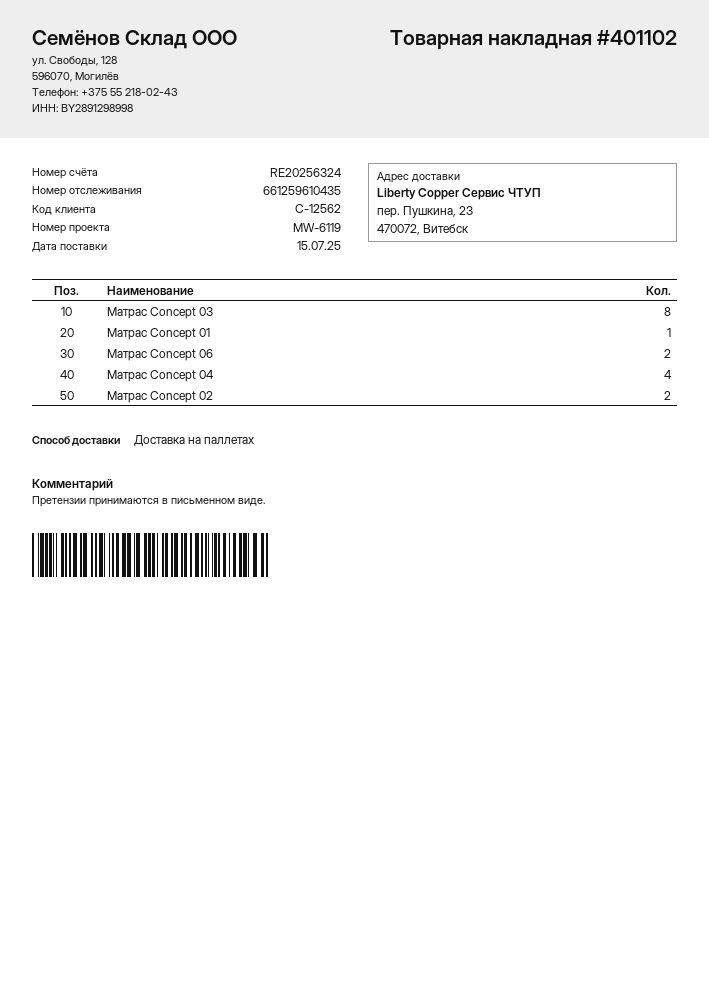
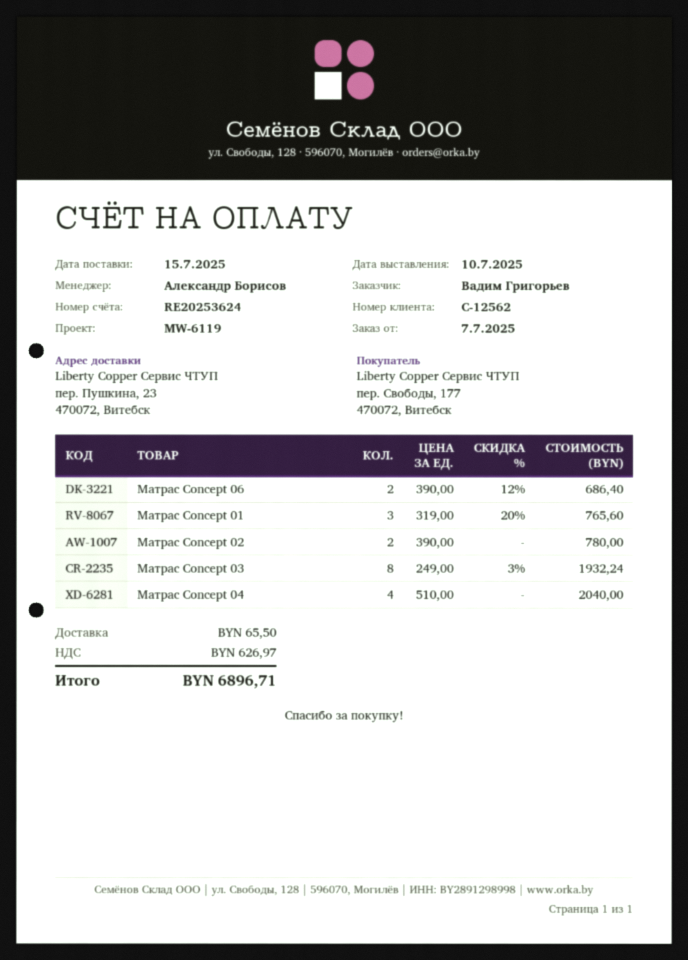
invoice number: RE20256324 -> RE20253624
Матрас Concept 01: 1 -> 3

